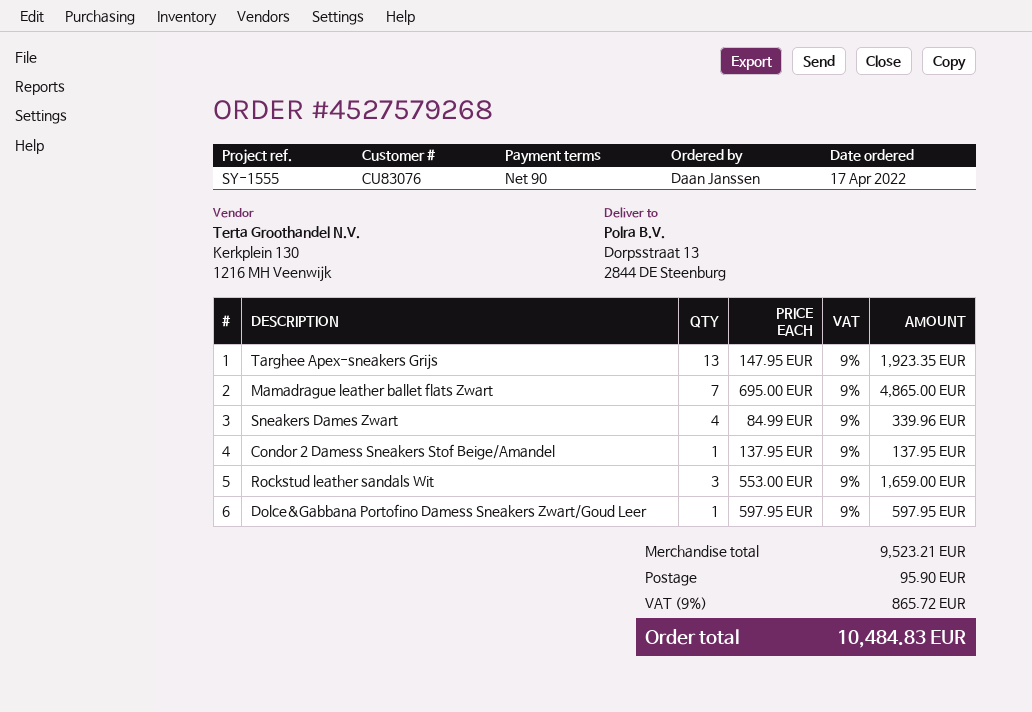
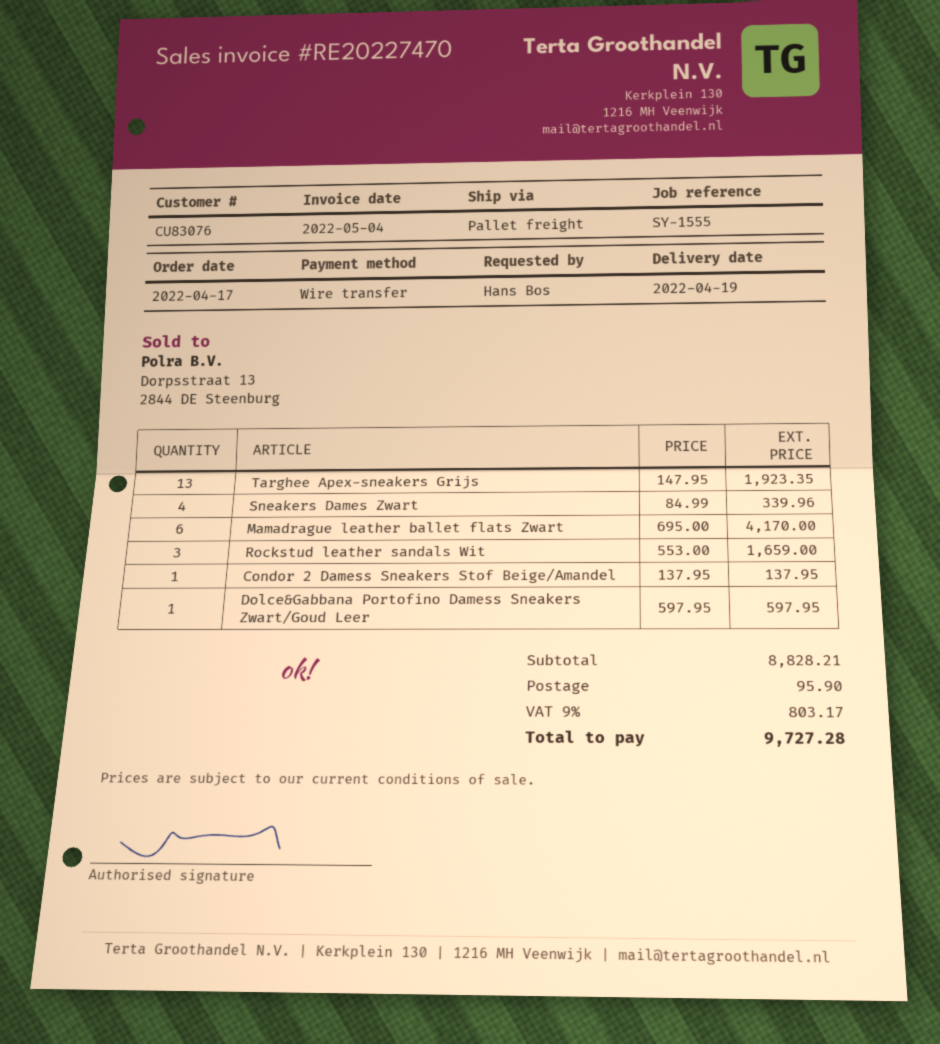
ordered by: Daan Janssen -> Hans Bos
Mamadrague leather ballet flats Zwart: 7 x 695.00 = 4865.00 -> 6 x 695.00 = 4170.00
subtotal: 9523.21 -> 8828.21
tax: 9% = 865.72 -> 9% = 803.17
total: 10484.83 -> 9727.28

